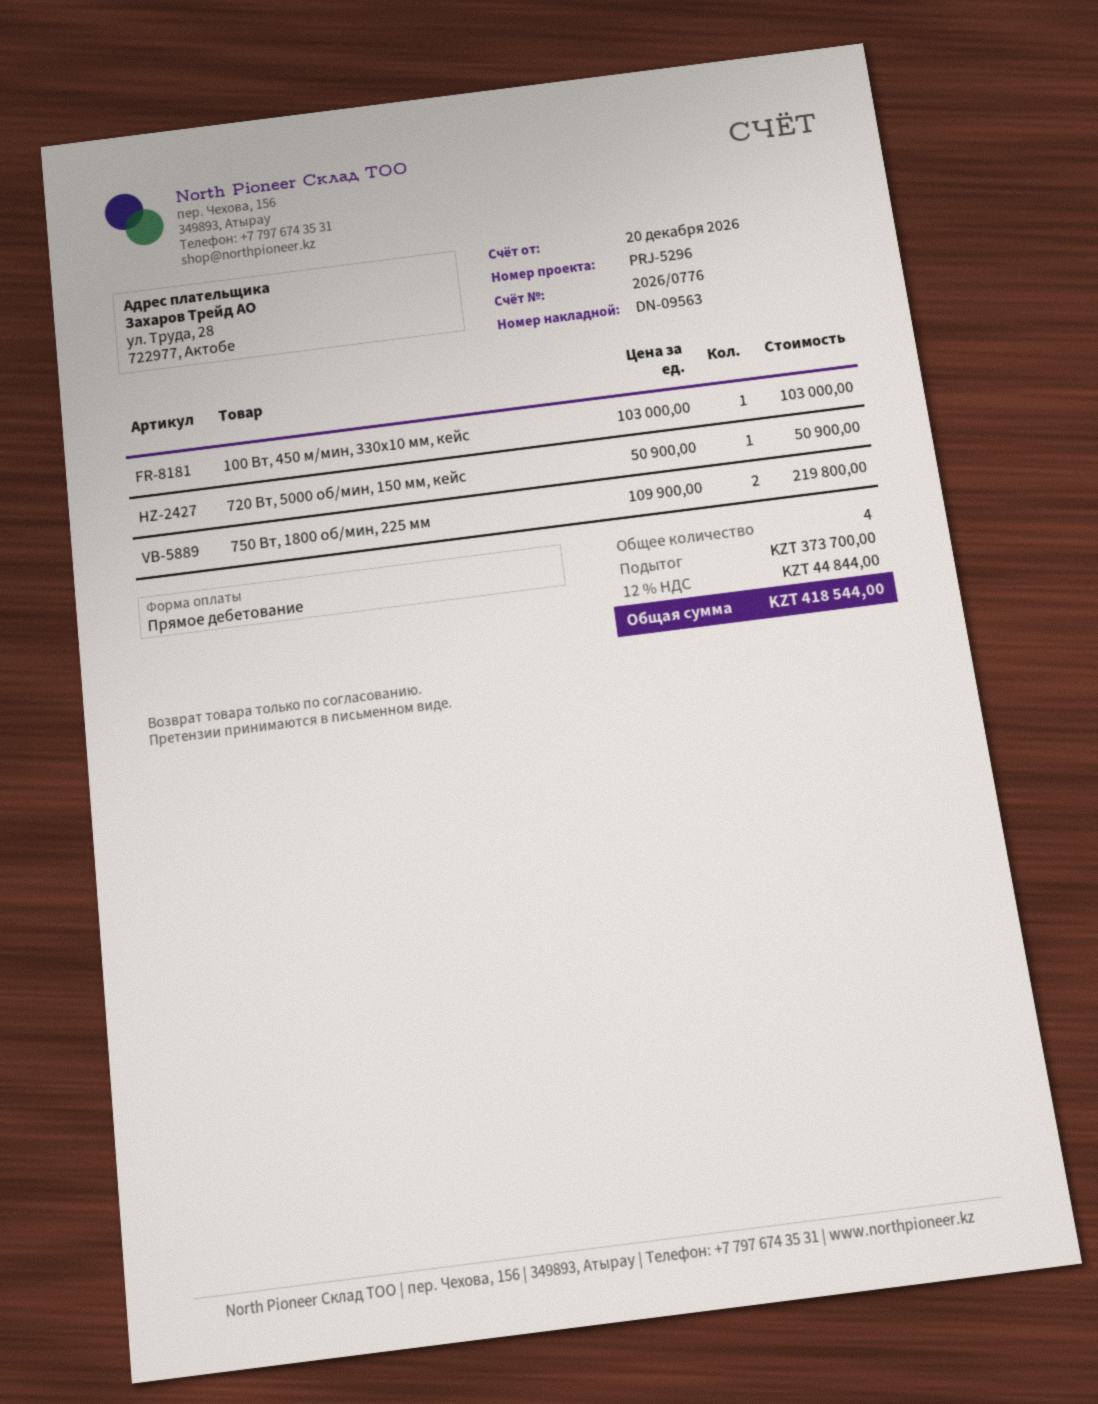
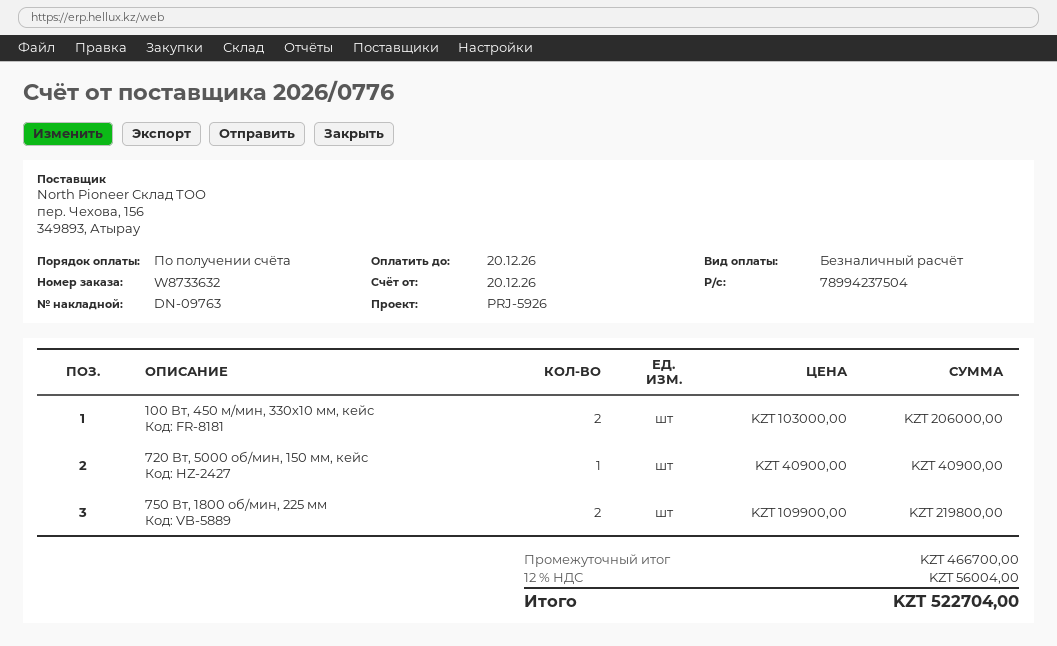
delivery note number: DN-09563 -> DN-09763
reference: PRJ-5296 -> PRJ-5926
payment method: direct debit -> bank transfer
100 Вт, 450 м/мин, 330х10 мм, кейс: 1 x 103000.00 = 103000.00 -> 2 x 103000.00 = 206000.00
720 Вт, 5000 об/мин, 150 мм, кейс: 1 x 50900.00 = 50900.00 -> 1 x 40900.00 = 40900.00
subtotal: 373700.00 -> 466700.00
tax: 12% = 44844.00 -> 12% = 56004.00
total: 418544.00 -> 522704.00

